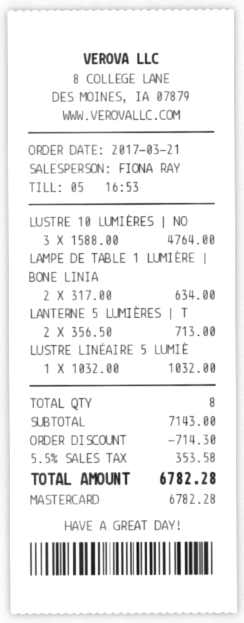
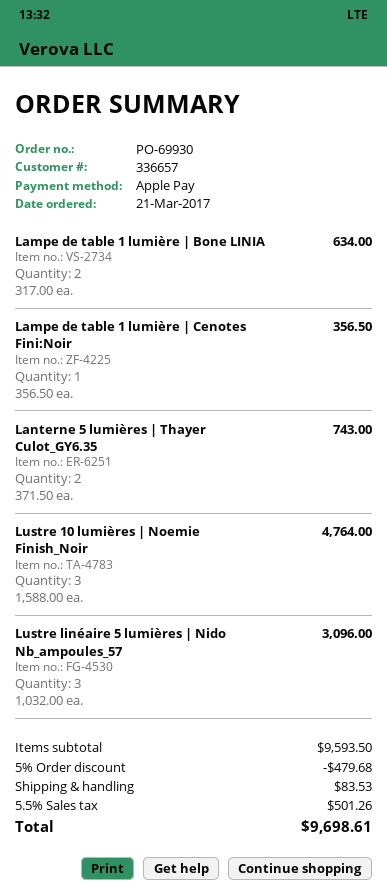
payment method: Mastercard -> Apple Pay
LANTERNE 5 LUMIÈRES | T: 2 x 356.50 = 713.00 -> 2 x 371.50 = 743.00
LUSTRE LINÉAIRE 5 LUMIÈ: 1 x 1032.00 = 1032.00 -> 3 x 1032.00 = 3096.00
Lampe de table 1 lumière | Cenotes Fini:Noir: none -> 1 x 356.50 = 356.50
subtotal: 7143.00 -> 9593.50
discount: 714.30 -> 479.68
shipping: none -> 83.53
tax: 5.5% = 353.58 -> 5.5% = 501.26
total: 6782.28 -> 9698.61

